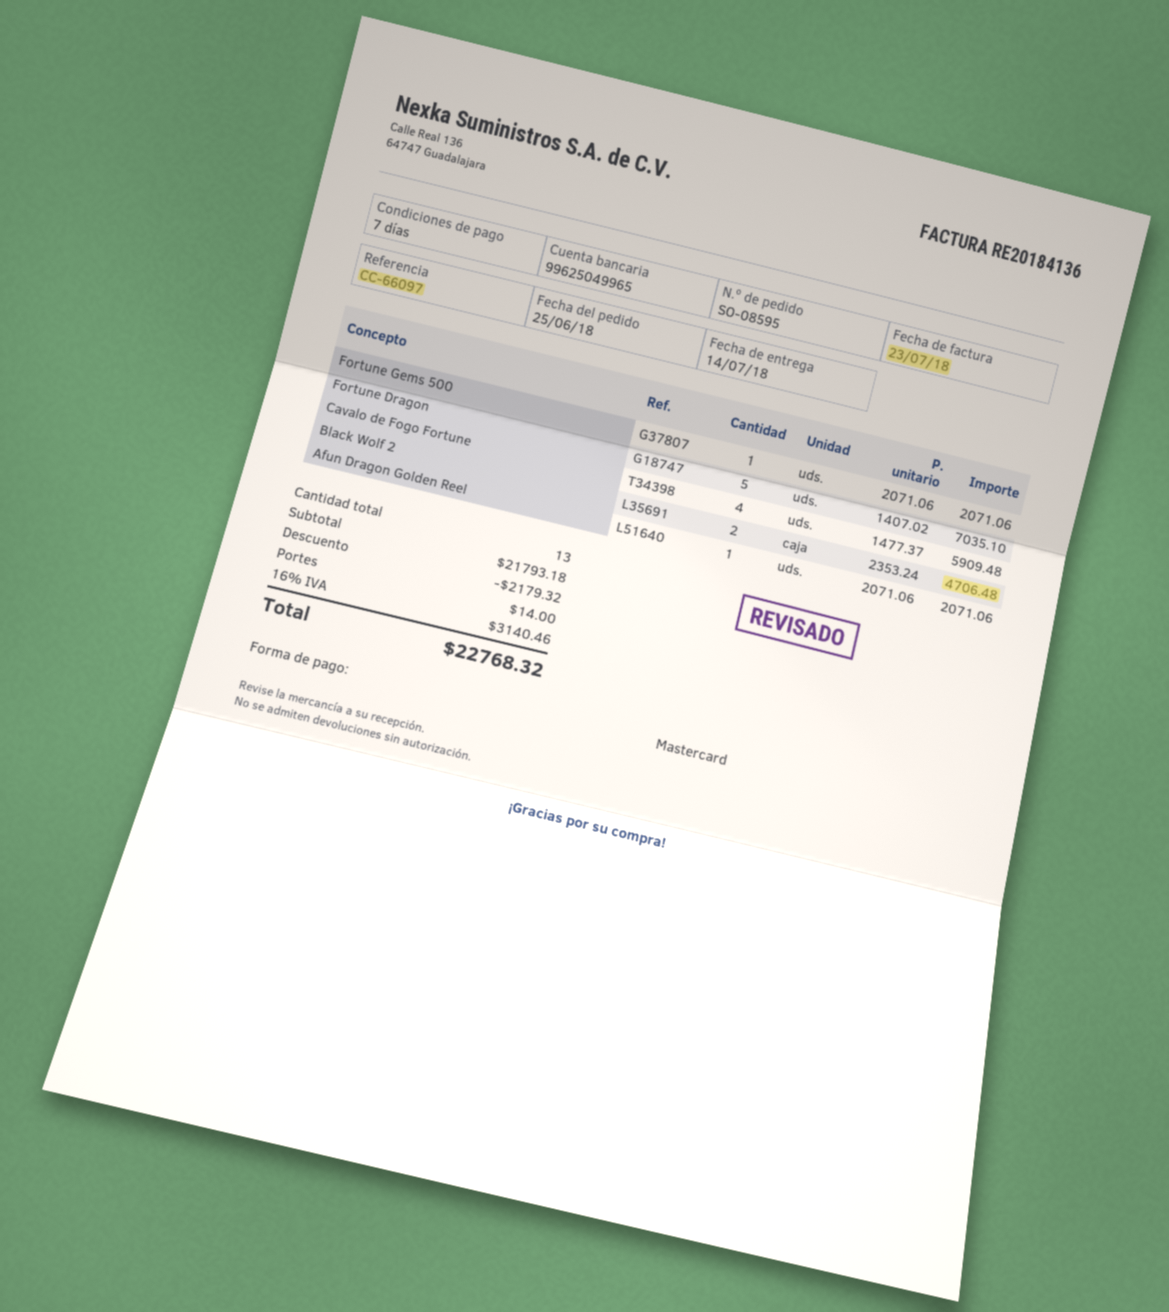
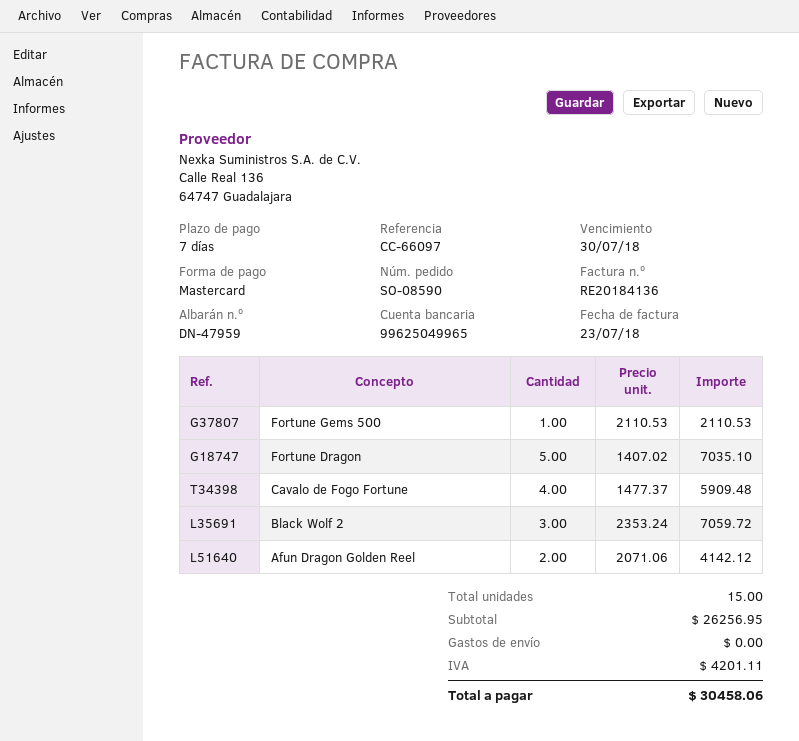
order number: SO-08595 -> SO-08590
Fortune Gems 500: 1 x 2071.06 = 2071.06 -> 1 x 2110.53 = 2110.53
Black Wolf 2: 2 x 2353.24 = 4706.48 -> 3 x 2353.24 = 7059.72
Afun Dragon Golden Reel: 1 x 2071.06 = 2071.06 -> 2 x 2071.06 = 4142.12
total quantity: 13 -> 15
subtotal: 21793.18 -> 26256.95
discount: 2179.32 -> none
shipping: 14.00 -> 0.00
tax: 3140.46 -> 4201.11
total: 22768.32 -> 30458.06

